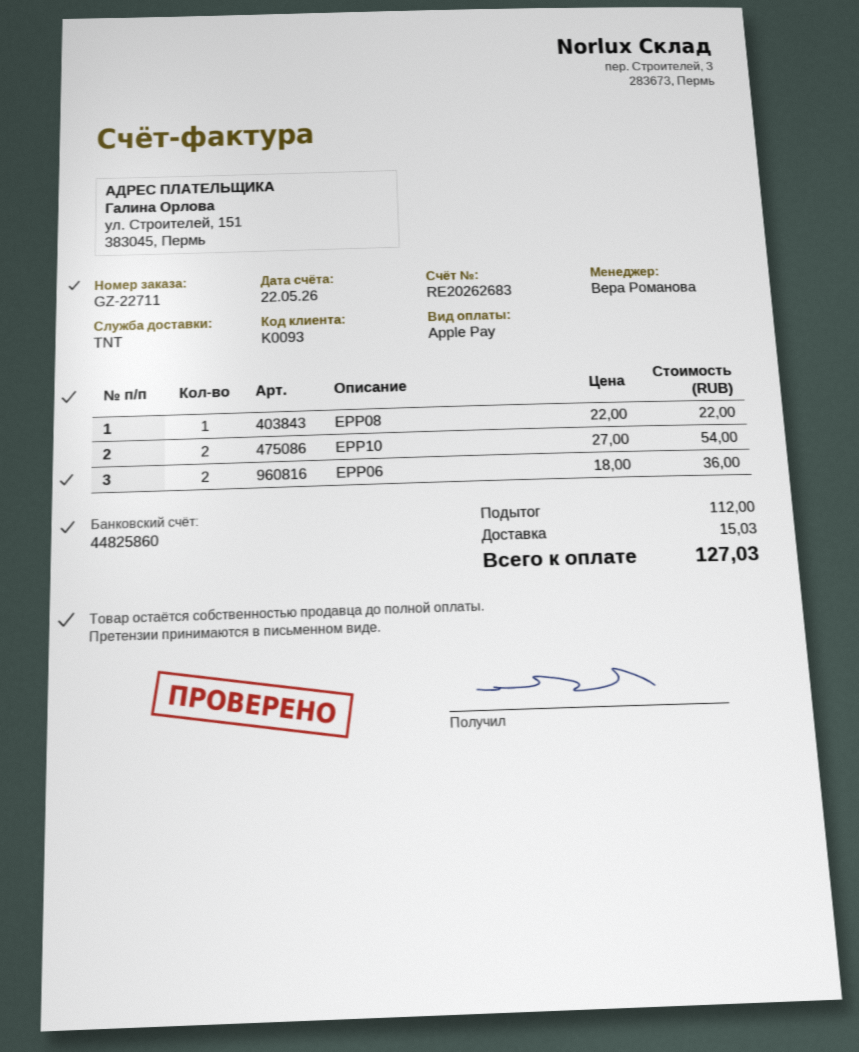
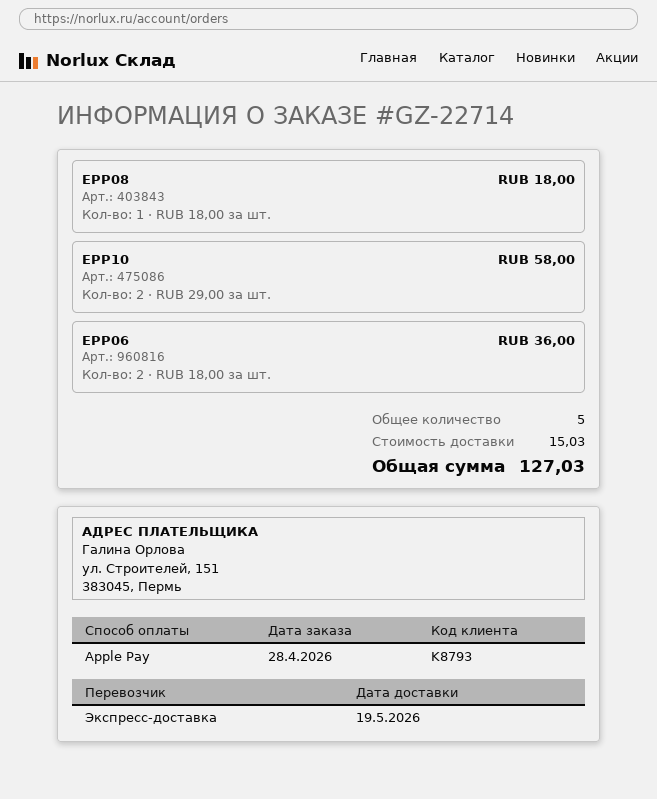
order number: GZ-22711 -> GZ-22714
customer number: K0093 -> K8793
shipping method: TNT -> express
ЕРР08: 1 x 22.00 = 22.00 -> 1 x 18.00 = 18.00
ЕРР10: 2 x 27.00 = 54.00 -> 2 x 29.00 = 58.00

